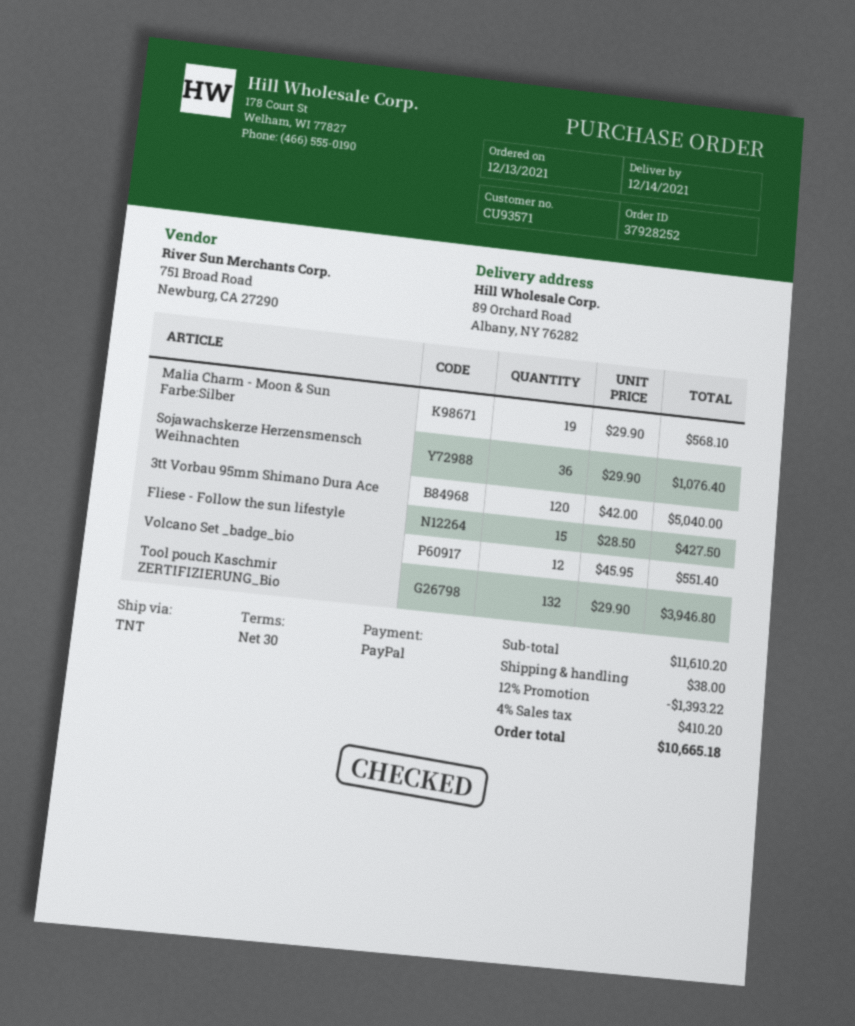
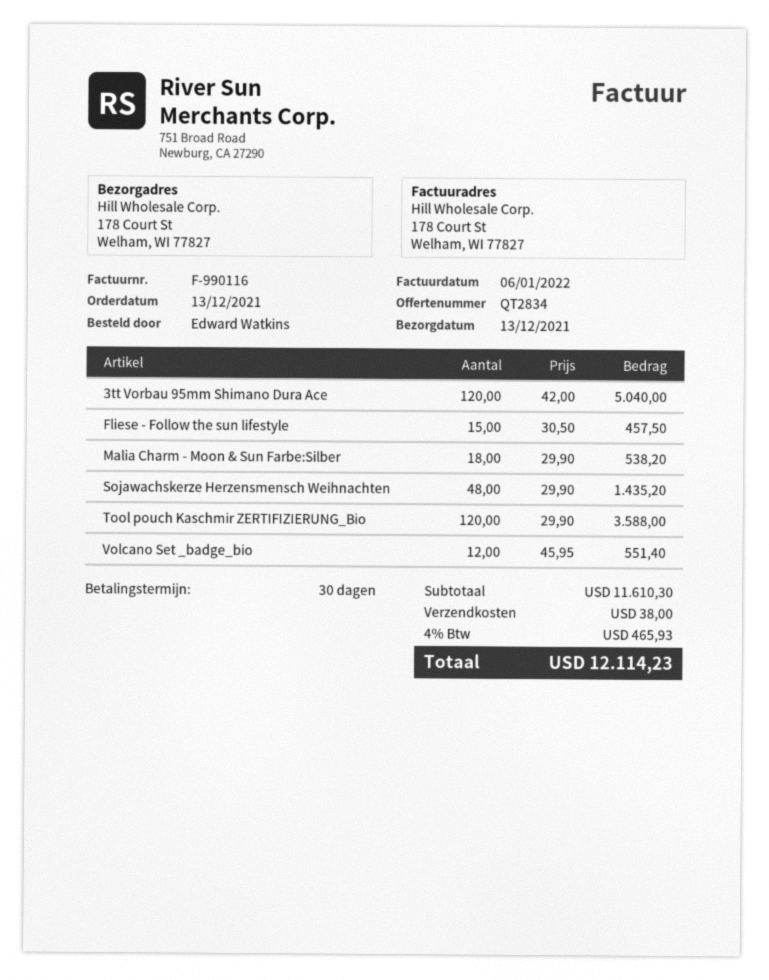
delivery date: 2021-12-14 -> 2021-12-13
ship to: 89 Orchard Road, Albany, NY 76282 -> 178 Court St, Welham, WI 77827
Malia Charm - Moon & Sun Farbe:Silber: 19 x 29.90 = 568.10 -> 18 x 29.90 = 538.20
Sojawachskerze Herzensmensch Weihnachten: 36 x 29.90 = 1076.40 -> 48 x 29.90 = 1435.20
Fliese - Follow the sun lifestyle: 15 x 28.50 = 427.50 -> 15 x 30.50 = 457.50
Tool pouch Kaschmir ZERTIFIZIERUNG_Bio: 132 x 29.90 = 3946.80 -> 120 x 29.90 = 3588.00
subtotal: 11610.20 -> 11610.30
discount: 12% = 1393.22 -> none
tax: 4% = 410.20 -> 4% = 465.93
total: 10665.18 -> 12114.23

